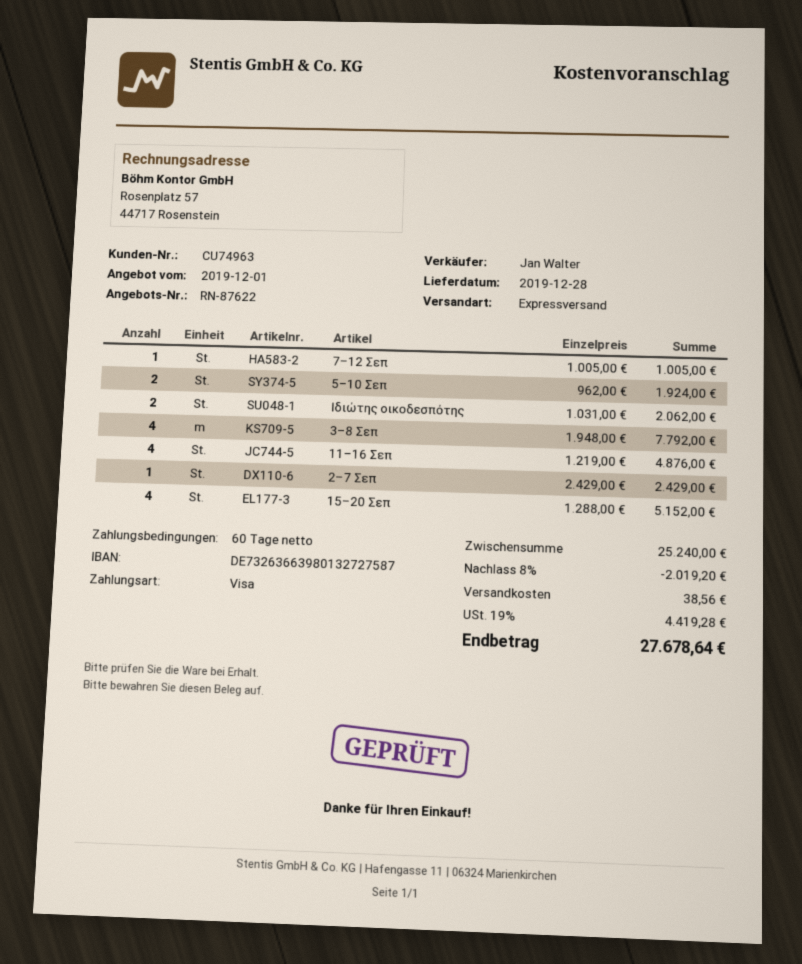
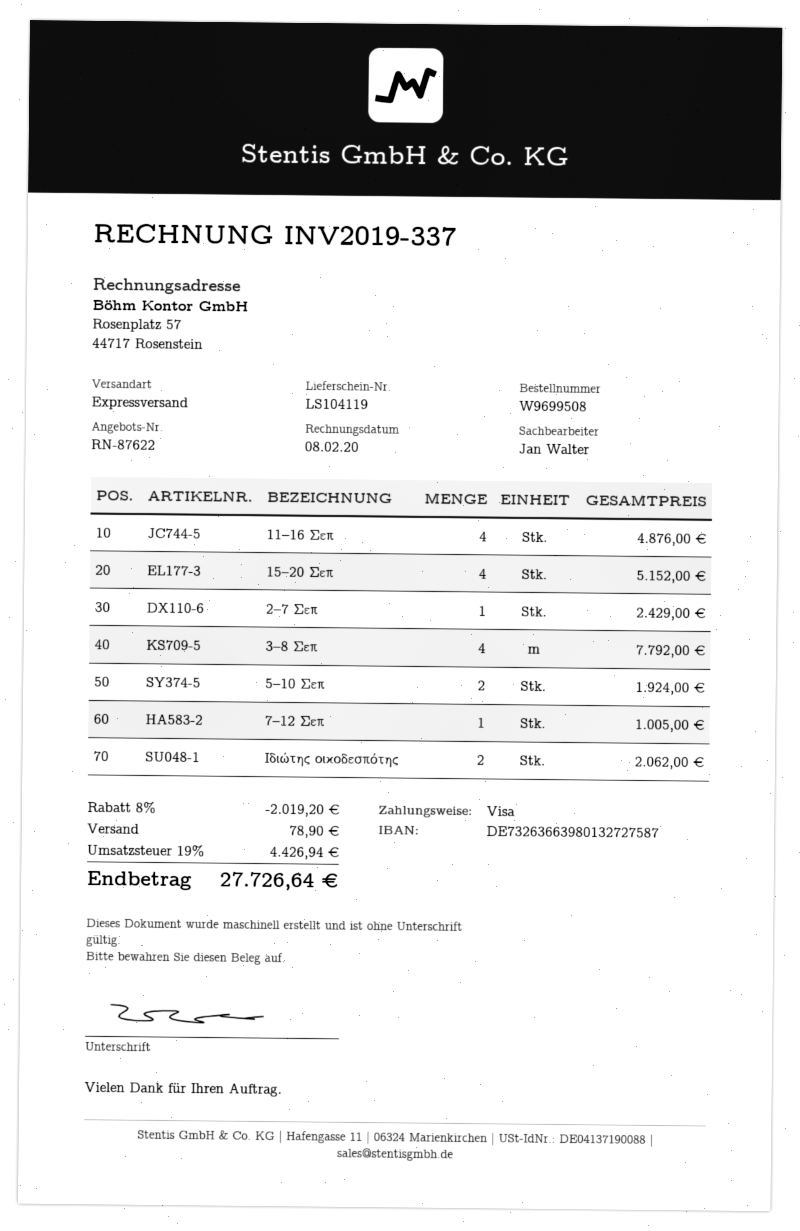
shipping: 38.56 -> 78.90
tax: 19% = 4419.28 -> 19% = 4426.94
total: 27678.64 -> 27726.64

